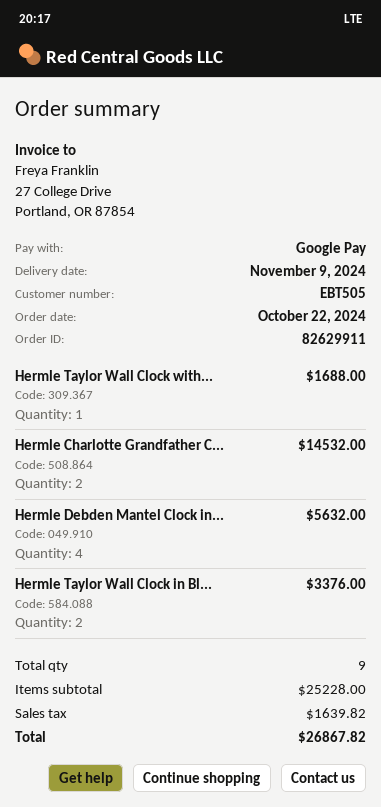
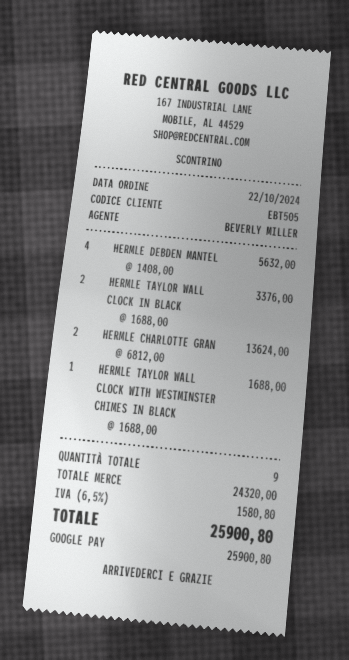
Hermle Charlotte Grandfather C...: 2 for 14532.00 -> 2 for 13624.00
subtotal: 25228.00 -> 24320.00
tax: 1639.82 -> 1580.80
total: 26867.82 -> 25900.80

